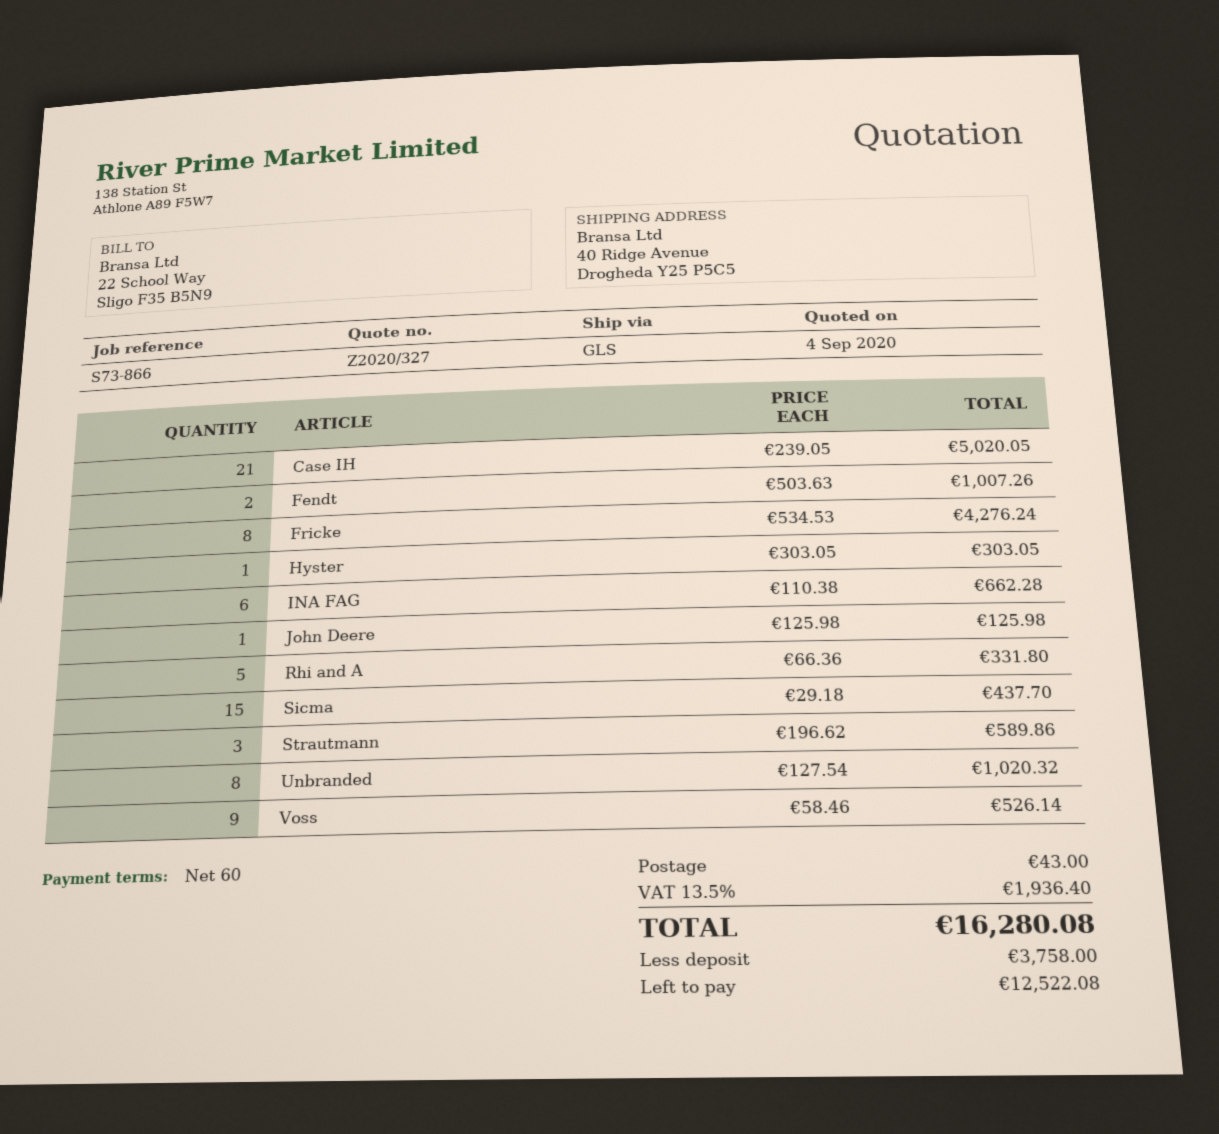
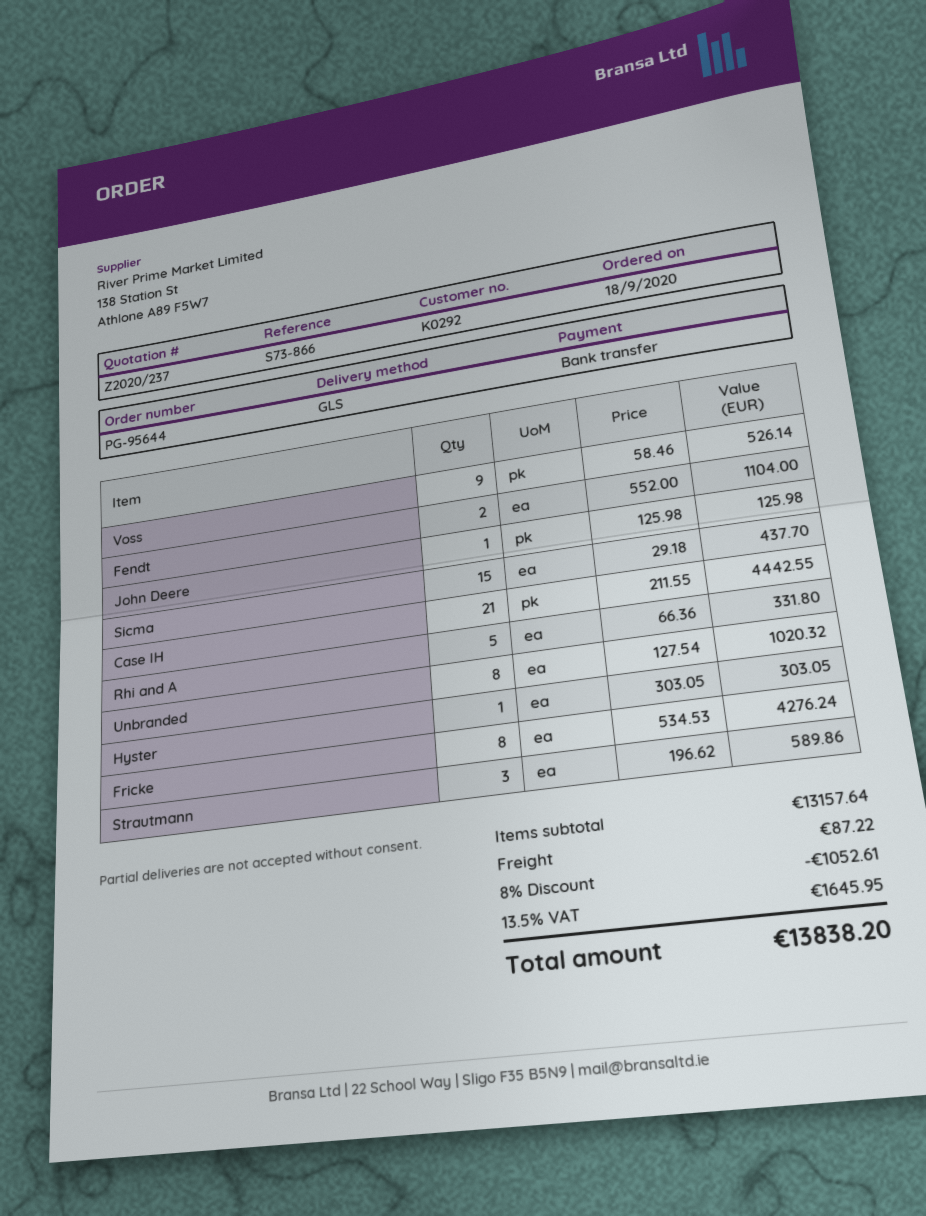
quote number: Z2020/327 -> Z2020/237
Case IH: 21 x 239.05 = 5020.05 -> 21 x 211.55 = 4442.55
Fendt: 2 x 503.63 = 1007.26 -> 2 x 552.00 = 1104.00
INA FAG: 6 x 110.38 = 662.28 -> none
discount: none -> 8% = 1052.61
shipping: 43.00 -> 87.22
tax: 13.5% = 1936.40 -> 13.5% = 1645.95
total: 16280.08 -> 13838.20

